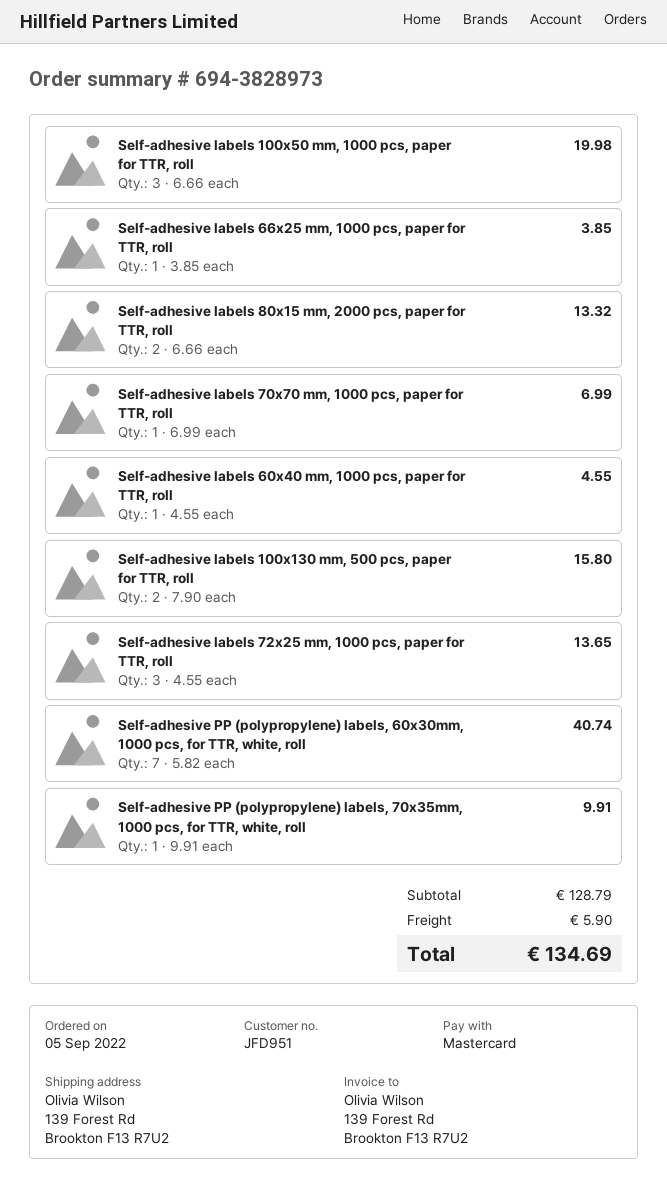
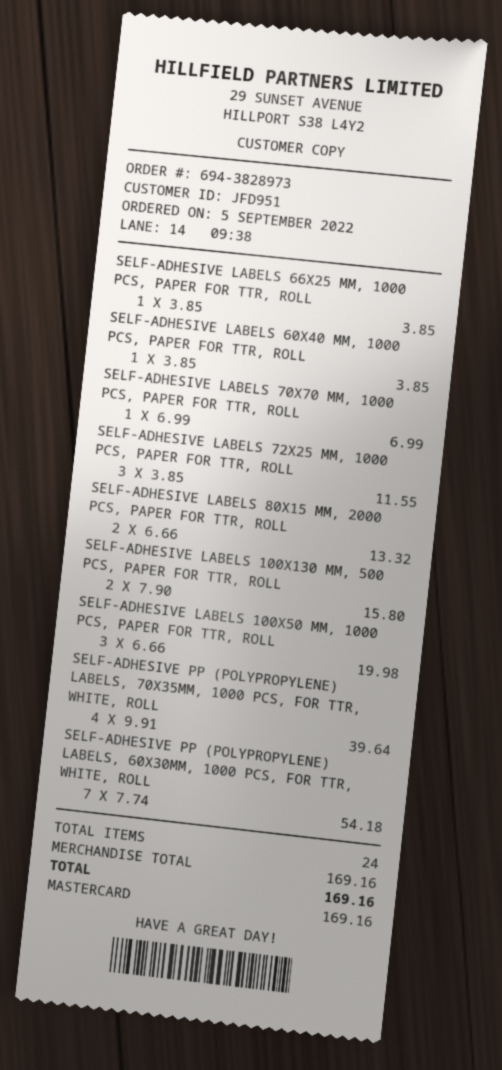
Self-adhesive labels 60x40 mm, 1000 pcs, paper for TTR, roll: 1 x 4.55 = 4.55 -> 1 x 3.85 = 3.85
Self-adhesive labels 72x25 mm, 1000 pcs, paper for TTR, roll: 3 x 4.55 = 13.65 -> 3 x 3.85 = 11.55
Self-adhesive PP (polypropylene) labels, 60x30mm, 1000 pcs, for TTR, white, roll: 7 x 5.82 = 40.74 -> 7 x 7.74 = 54.18
Self-adhesive PP (polypropylene) labels, 70x35mm, 1000 pcs, for TTR, white, roll: 1 x 9.91 = 9.91 -> 4 x 9.91 = 39.64
subtotal: 128.79 -> 169.16
shipping: 5.90 -> none
total: 134.69 -> 169.16

